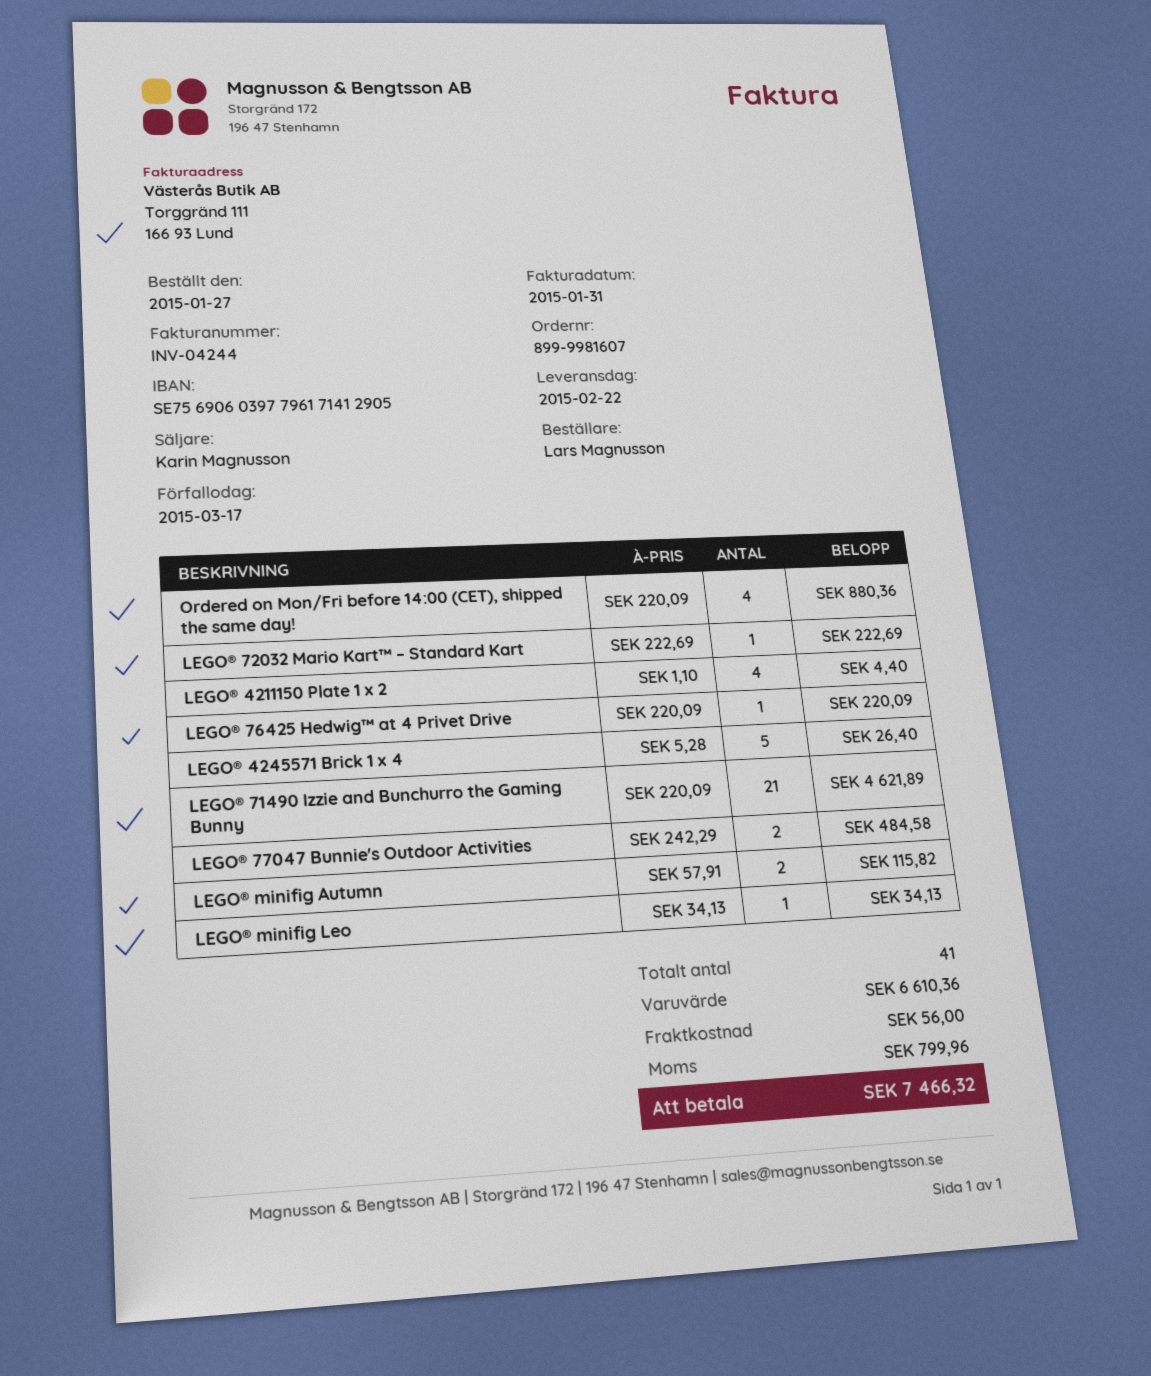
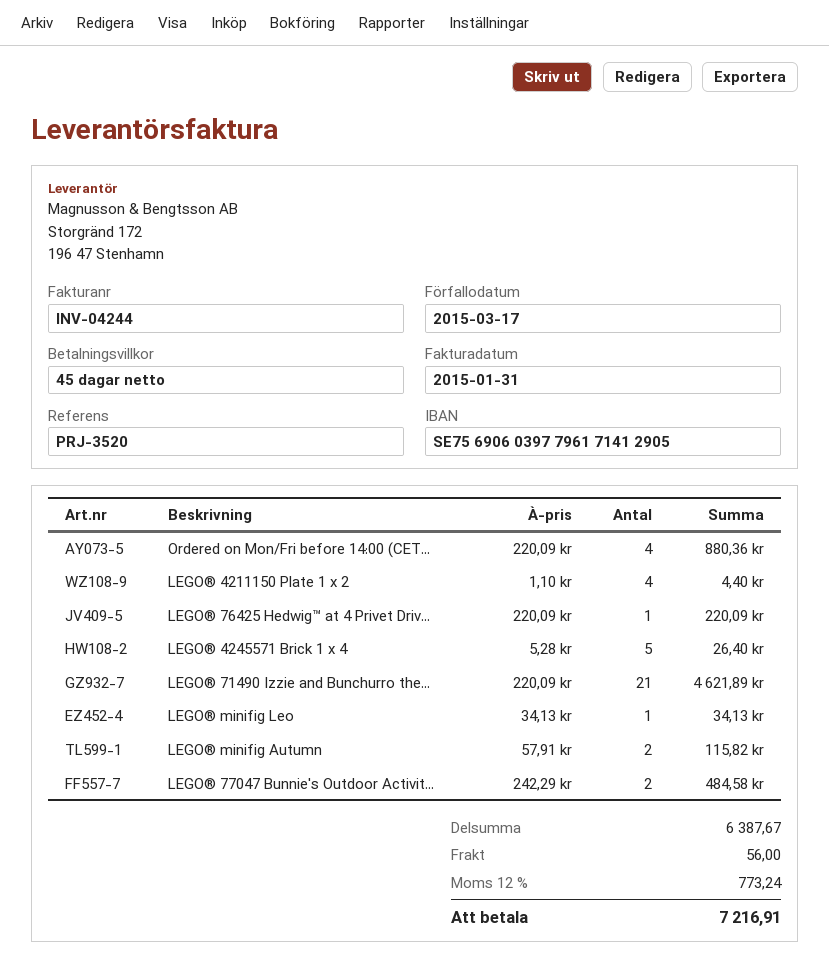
LEGO® 72032 Mario Kart™ – Standard Kart: 1 x 222.69 = 222.69 -> none
subtotal: 6610.36 -> 6387.67
tax: 799.96 -> 773.24
total: 7466.32 -> 7216.91

